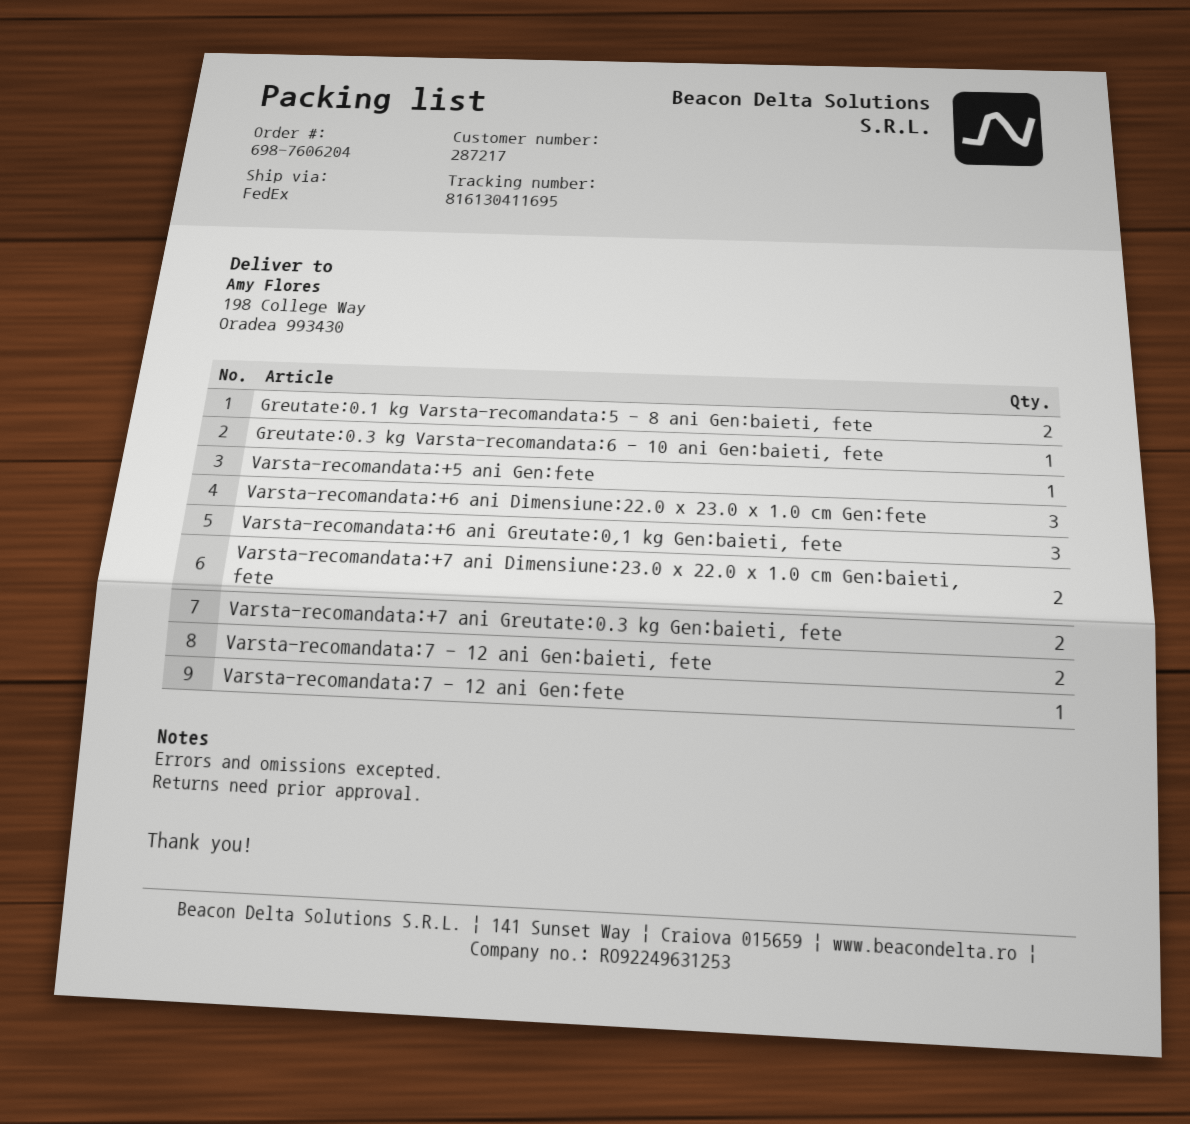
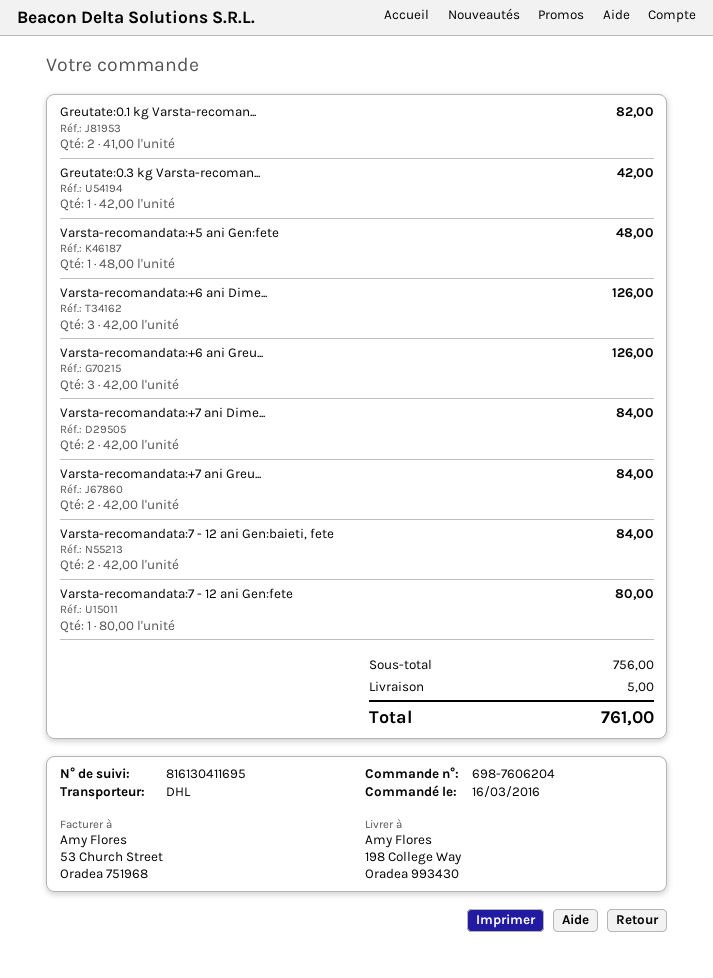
shipping method: FedEx -> DHL

